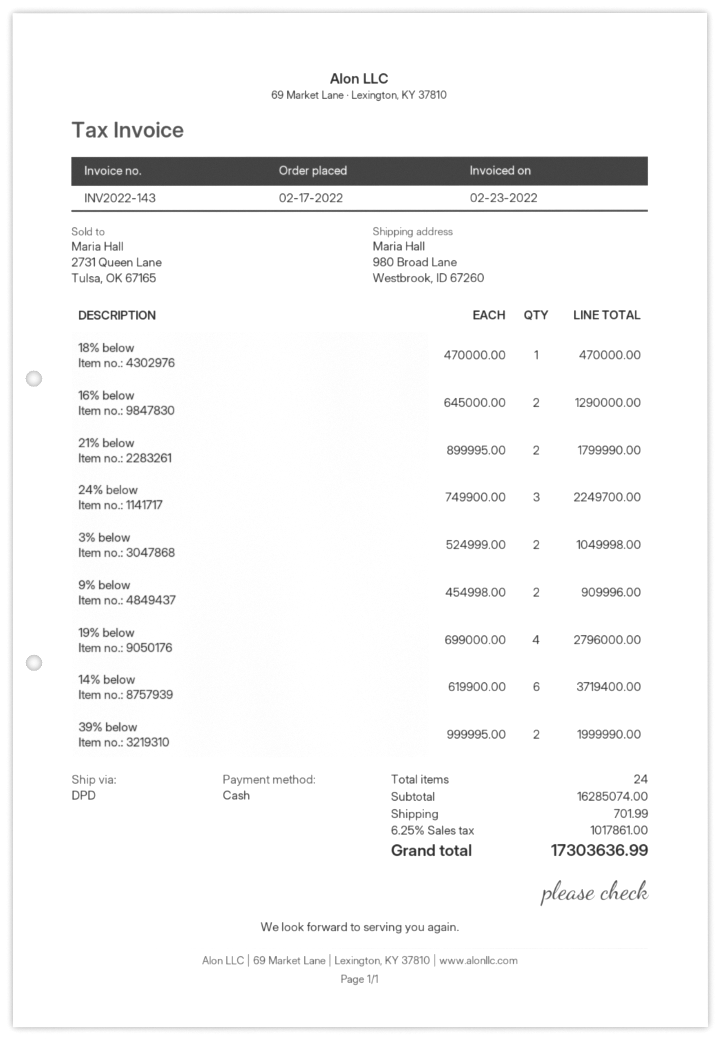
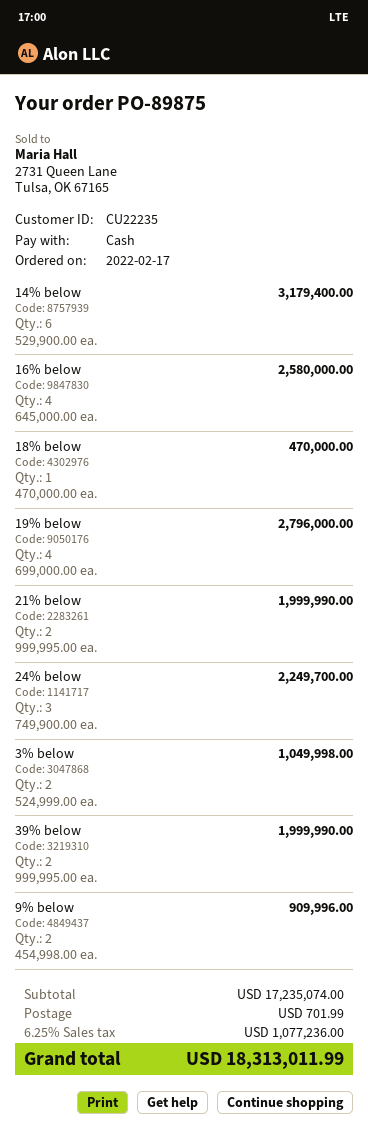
16% below: 2 x 645000.00 = 1290000.00 -> 4 x 645000.00 = 2580000.00
21% below: 2 x 899995.00 = 1799990.00 -> 2 x 999995.00 = 1999990.00
14% below: 6 x 619900.00 = 3719400.00 -> 6 x 529900.00 = 3179400.00
subtotal: 16285074.00 -> 17235074.00
tax: 6.25% = 1017861.00 -> 6.25% = 1077236.00
total: 17303636.99 -> 18313011.99

